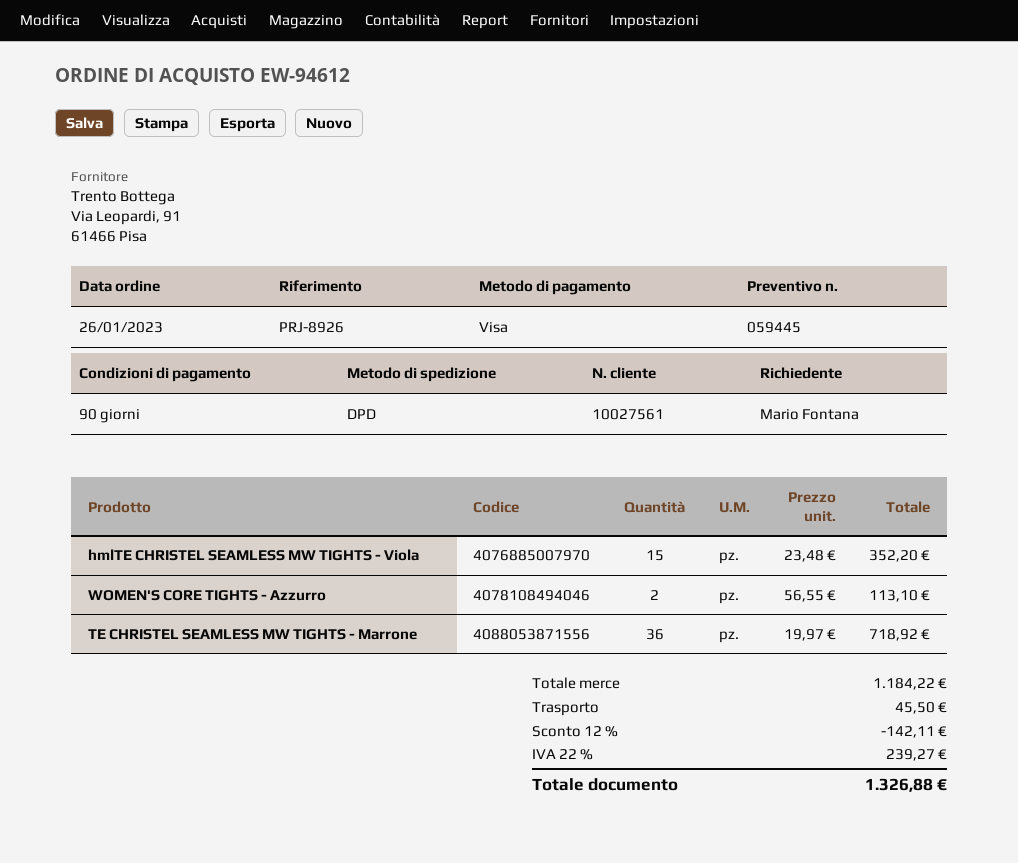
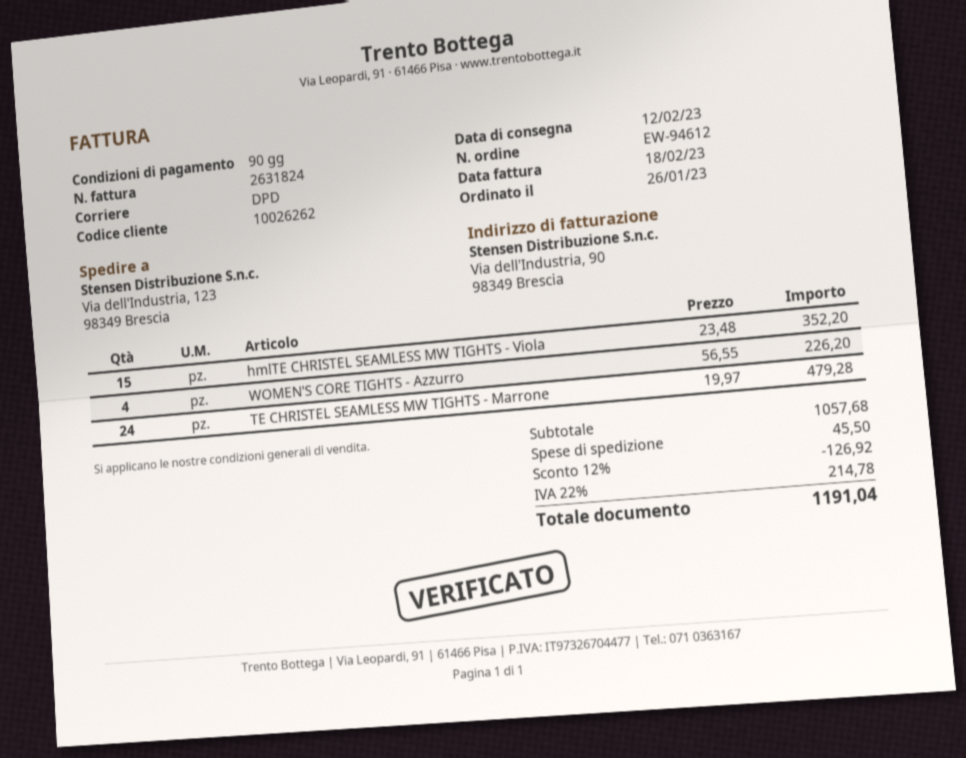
customer number: 10027561 -> 10026262
WOMEN'S CORE TIGHTS - Azzurro: 2 x 56.55 = 113.10 -> 4 x 56.55 = 226.20
TE CHRISTEL SEAMLESS MW TIGHTS - Marrone: 36 x 19.97 = 718.92 -> 24 x 19.97 = 479.28
subtotal: 1184.22 -> 1057.68
discount: 12% = 142.11 -> 12% = 126.92
tax: 22% = 239.27 -> 22% = 214.78
total: 1326.88 -> 1191.04

